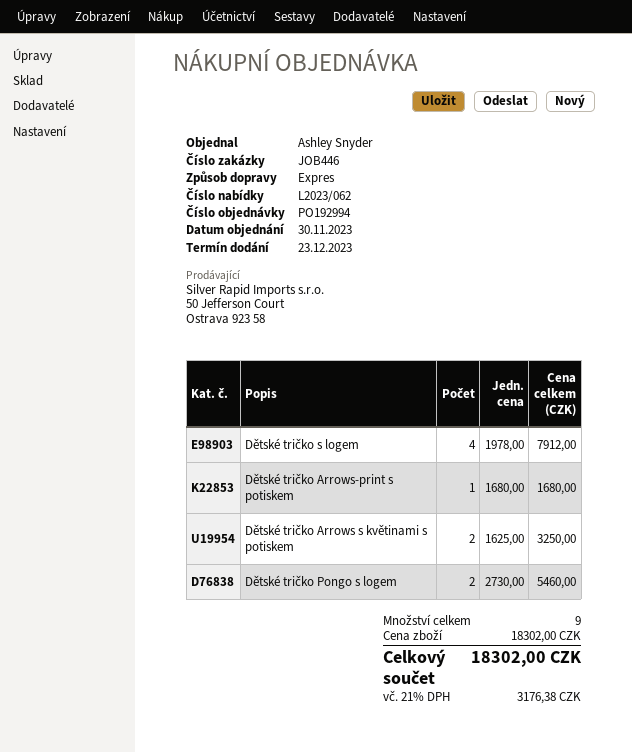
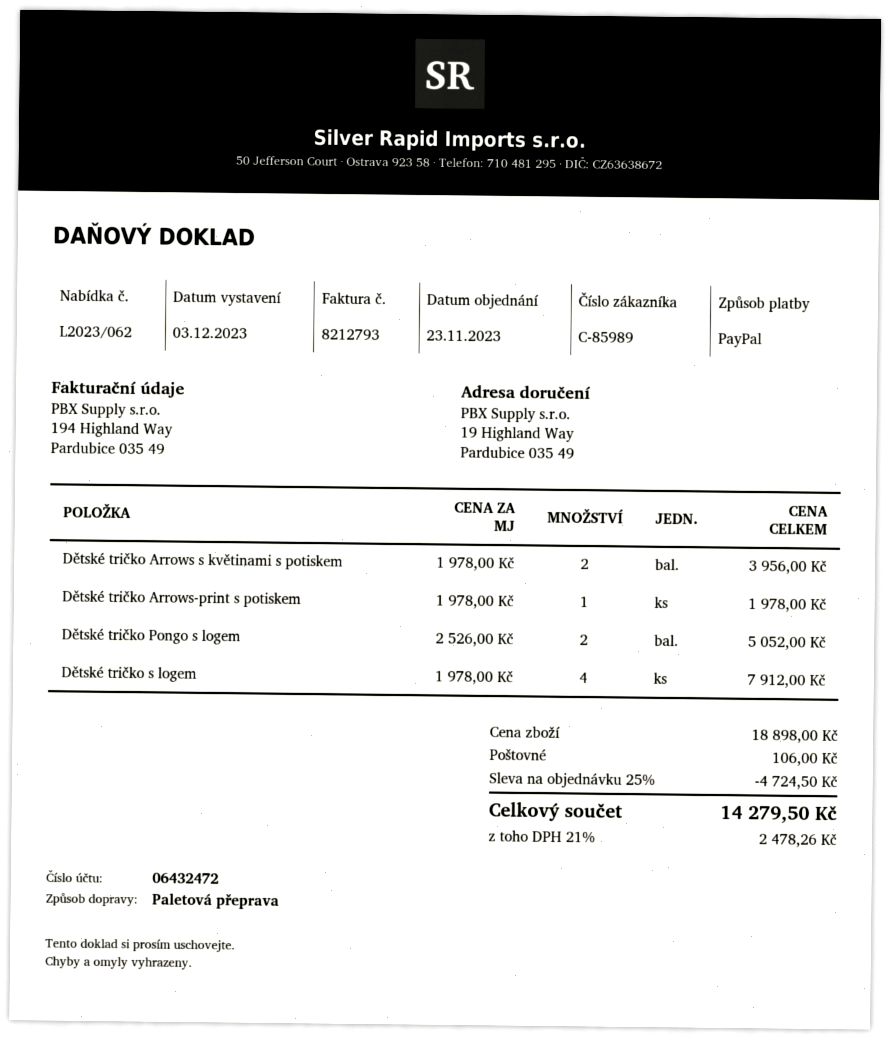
order date: 2023-11-30 -> 2023-11-23
shipping method: express -> pallet freight
Dětské tričko Arrows-print s potiskem: 1 x 1680.00 = 1680.00 -> 1 x 1978.00 = 1978.00
Dětské tričko Arrows s květinami s potiskem: 2 x 1625.00 = 3250.00 -> 2 x 1978.00 = 3956.00
Dětské tričko Pongo s logem: 2 x 2730.00 = 5460.00 -> 2 x 2526.00 = 5052.00
subtotal: 18302.00 -> 18898.00
discount: none -> 25% = 4724.50
shipping: none -> 106.00
tax: 21% = 3176.38 -> 21% = 2478.26
total: 18302.00 -> 14279.50

